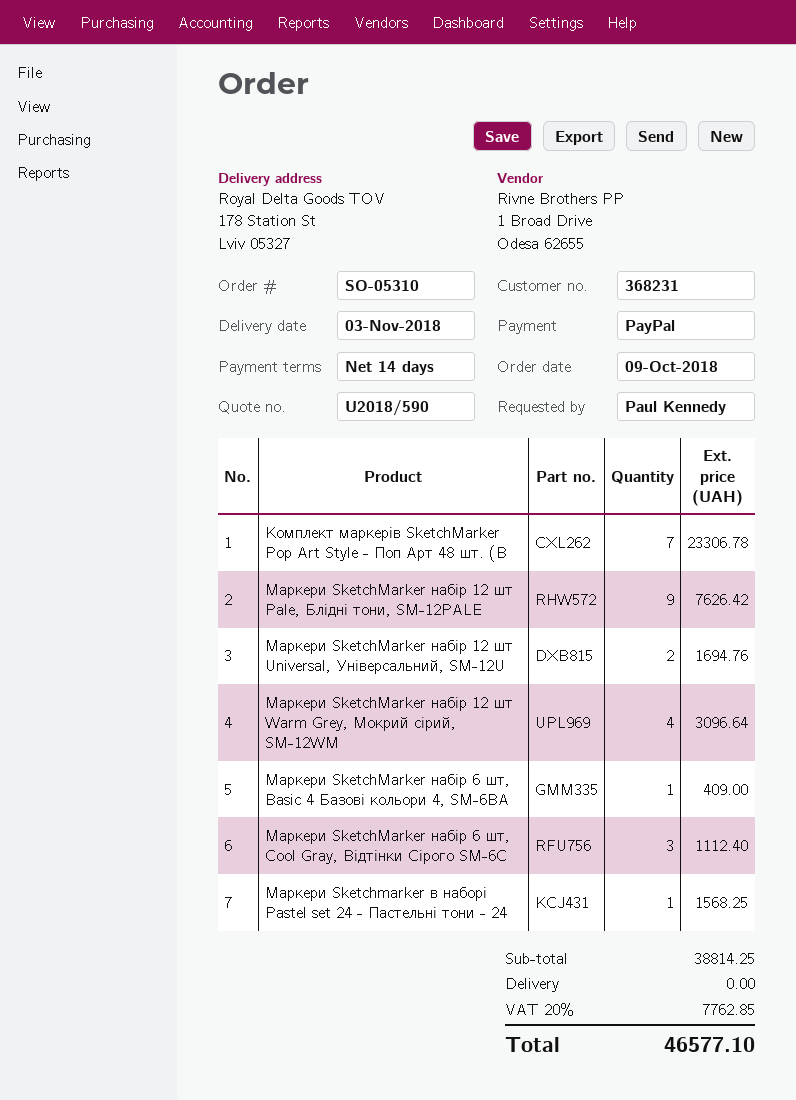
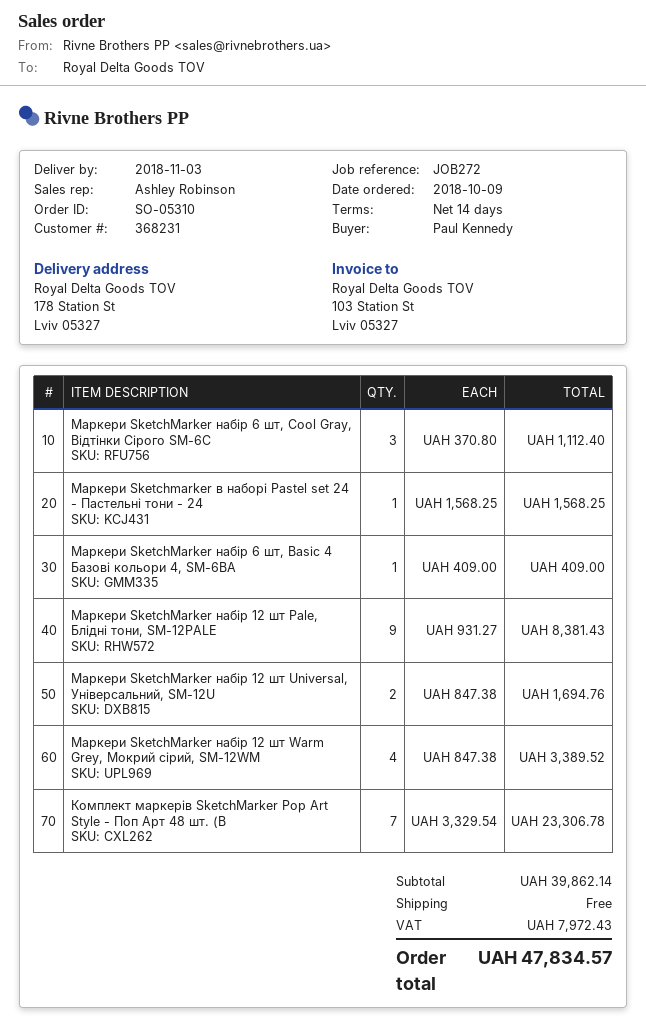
Маркери SketchMarker набір 12 шт Pale, Блідні тони, SM-12PALE: 9 for 7626.42 -> 9 for 8381.43
Маркери SketchMarker набір 12 шт Warm Grey, Мокрий сірий, SM-12WM: 4 for 3096.64 -> 4 for 3389.52
subtotal: 38814.25 -> 39862.14
tax: 7762.85 -> 7972.43
total: 46577.10 -> 47834.57

